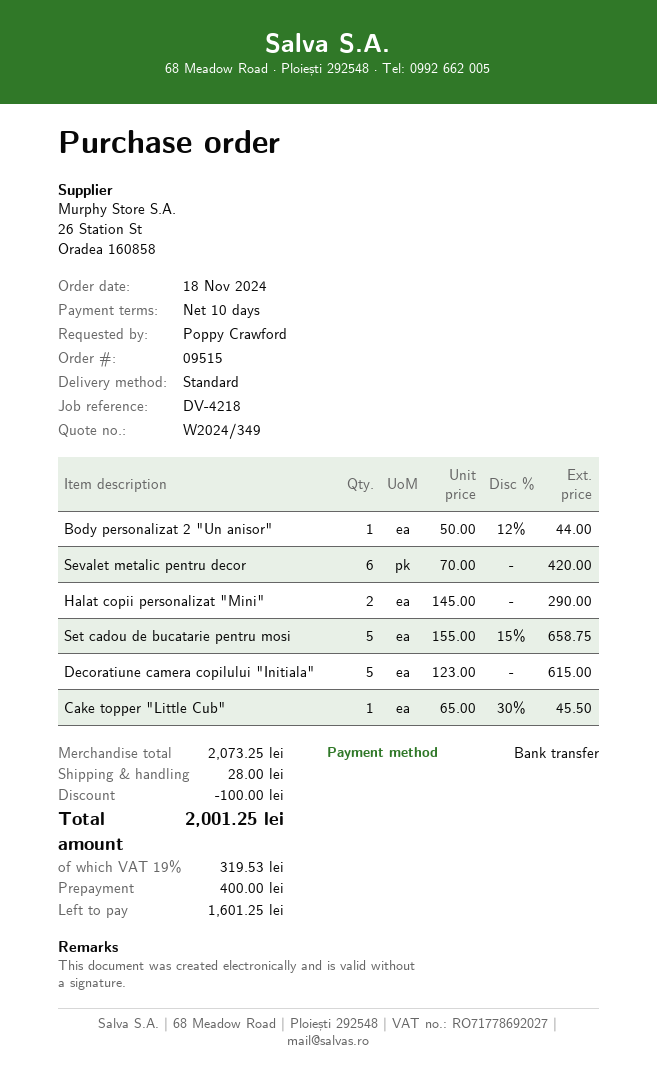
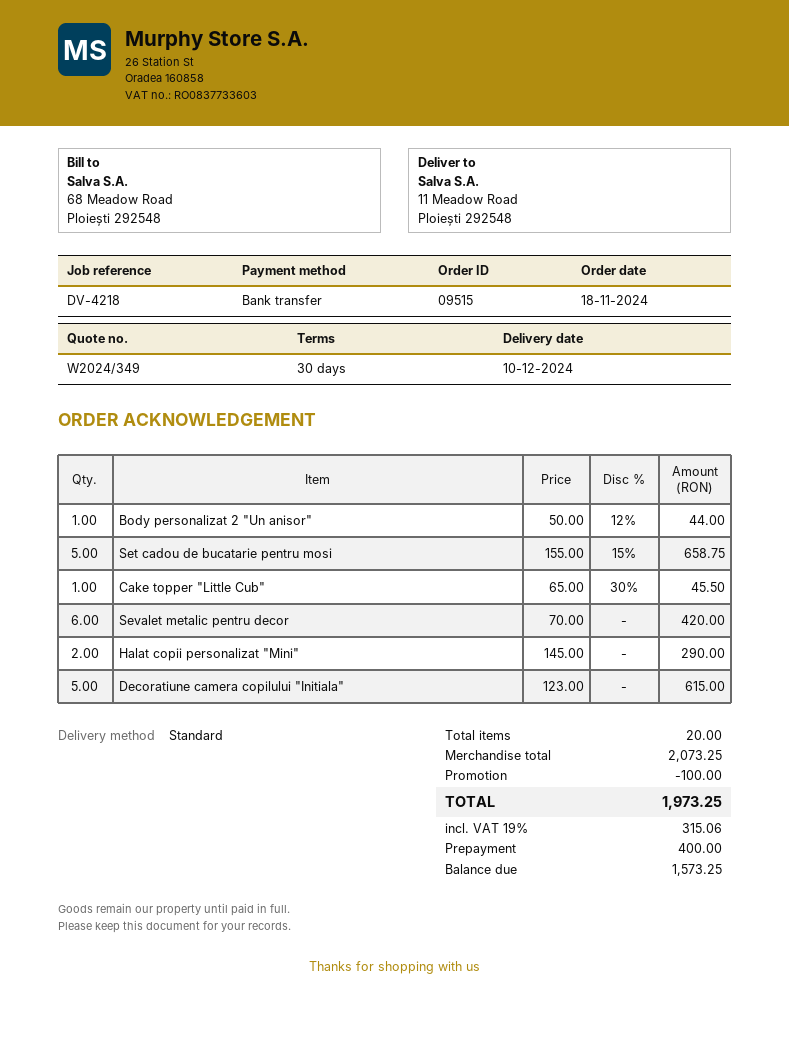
payment terms: 10 days -> 30 days
shipping: 28.00 -> none
tax: 19% = 319.53 -> 19% = 315.06
total: 2001.25 -> 1973.25
balance: 1601.25 -> 1573.25

